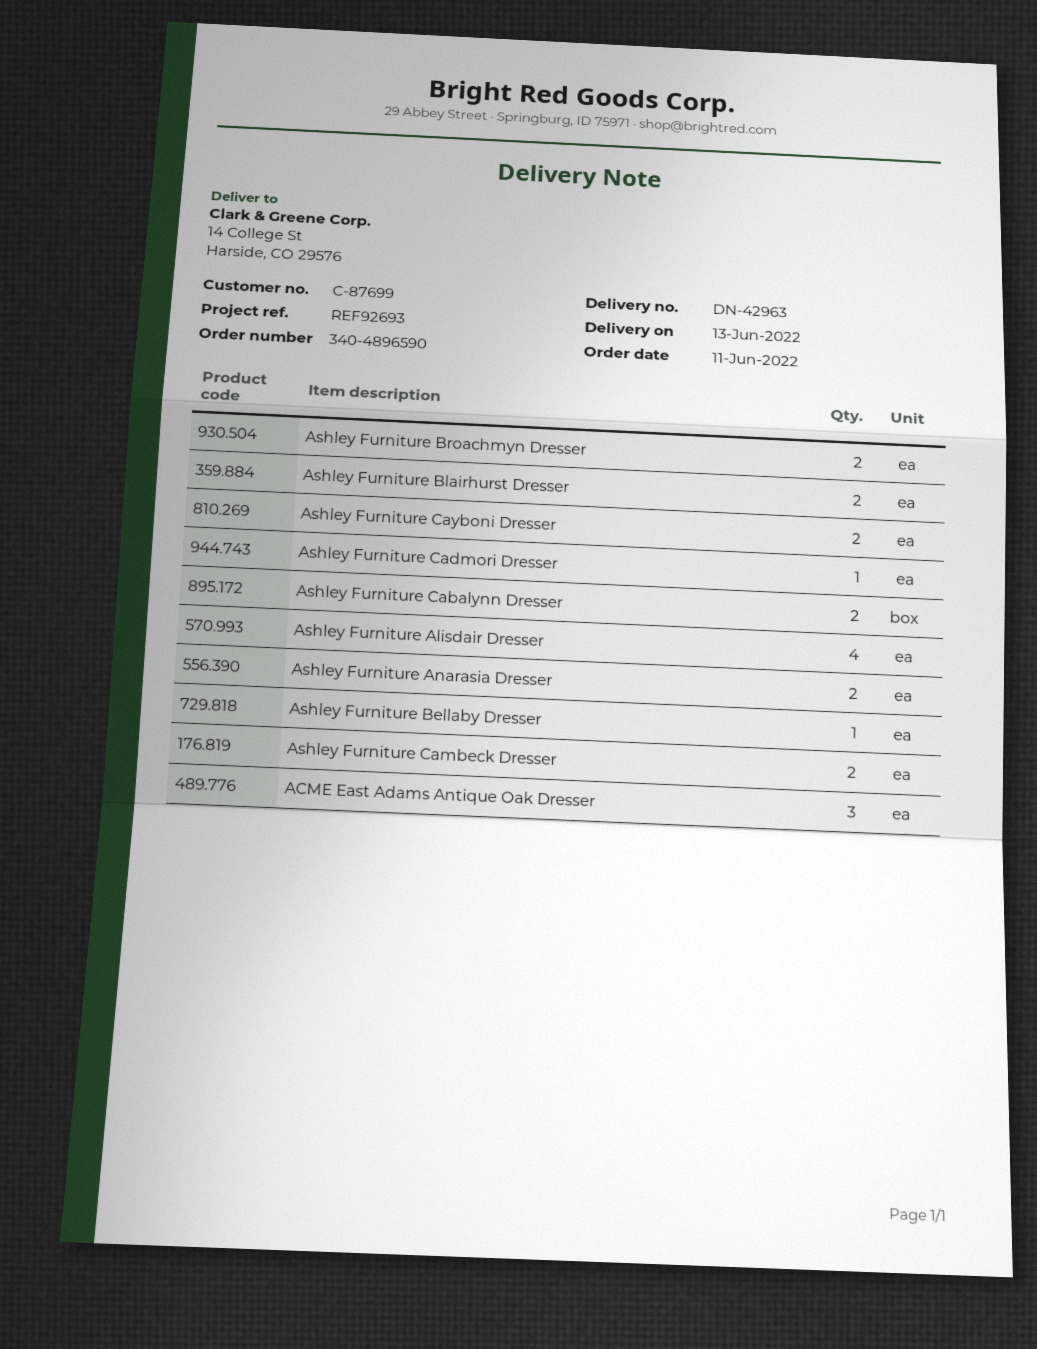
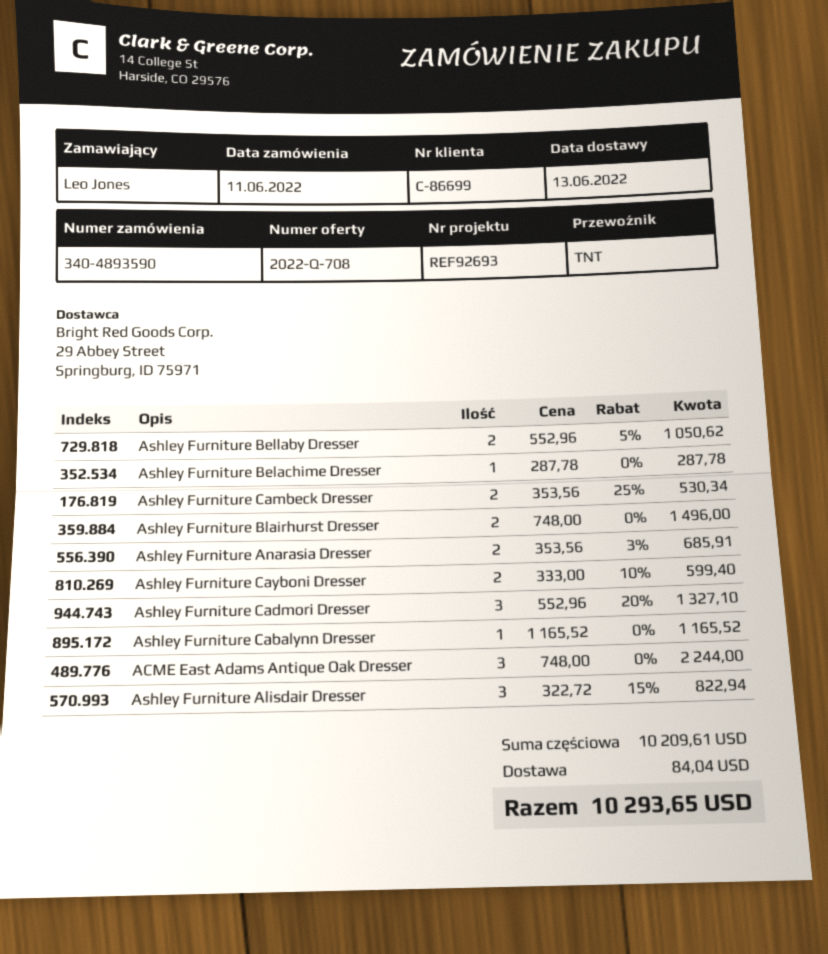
order number: 340-4896590 -> 340-4893590
customer number: C-87699 -> C-86699
Ashley Furniture Broachmyn Dresser: 2 -> none
Ashley Furniture Cadmori Dresser: 1 -> 3
Ashley Furniture Cabalynn Dresser: 2 -> 1
Ashley Furniture Alisdair Dresser: 4 -> 3
Ashley Furniture Bellaby Dresser: 1 -> 2
Ashley Furniture Belachime Dresser: none -> 1

